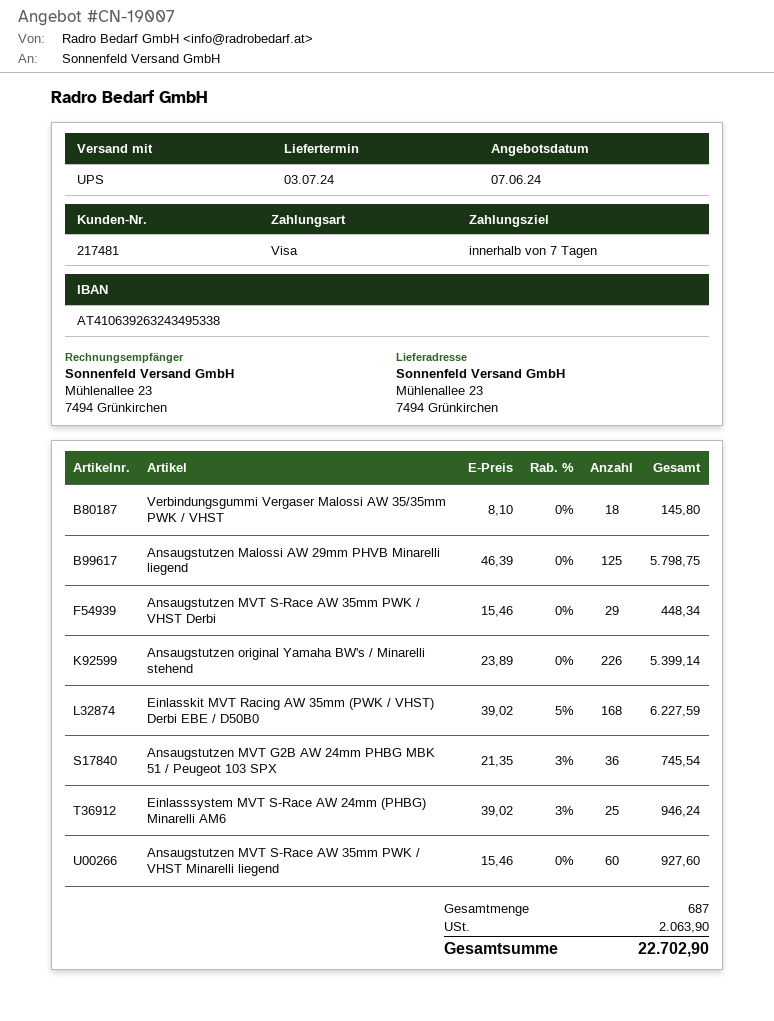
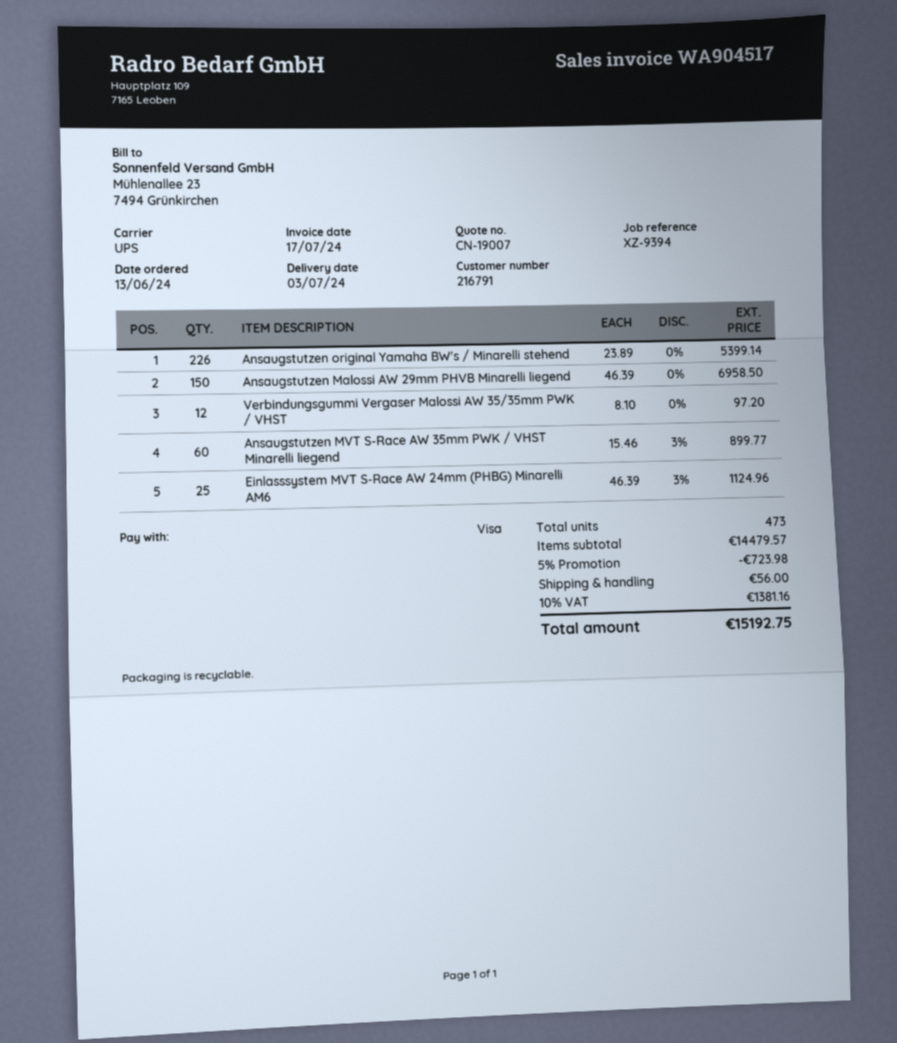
customer number: 217481 -> 216791
Verbindungsgummi Vergaser Malossi AW 35/35mm PWK / VHST: 18 x 8.10 = 145.80 -> 12 x 8.10 = 97.20
Ansaugstutzen Malossi AW 29mm PHVB Minarelli liegend: 125 x 46.39 = 5798.75 -> 150 x 46.39 = 6958.50
Ansaugstutzen MVT S-Race AW 35mm PWK / VHST Derbi: 29 x 15.46 = 448.34 -> none
Einlasskit MVT Racing AW 35mm (PWK / VHST) Derbi EBE / D50B0: 168 x 39.02 - 5% = 6227.59 -> none
Ansaugstutzen MVT G2B AW 24mm PHBG MBK 51 / Peugeot 103 SPX: 36 x 21.35 - 3% = 745.54 -> none
Einlasssystem MVT S-Race AW 24mm (PHBG) Minarelli AM6: 25 x 39.02 - 3% = 946.24 -> 25 x 46.39 - 3% = 1124.96
Ansaugstutzen MVT S-Race AW 35mm PWK / VHST Minarelli liegend: 60 x 15.46 = 927.60 -> 60 x 15.46 - 3% = 899.77
total quantity: 687 -> 473
discount: none -> 5% = 723.98
shipping: none -> 56.00
tax: 2063.90 -> 1381.16
total: 22702.90 -> 15192.75

